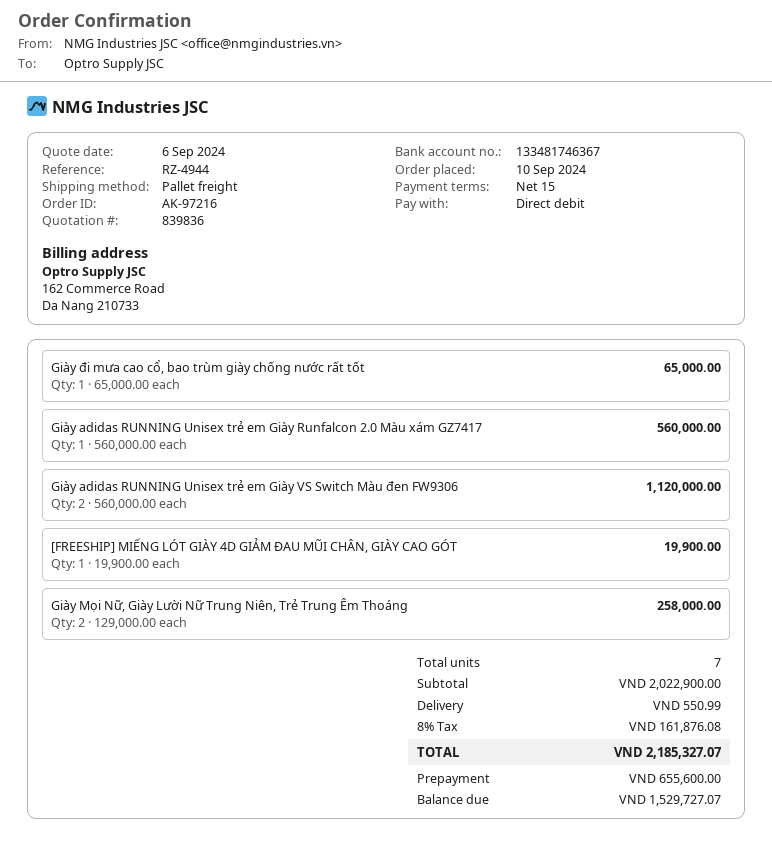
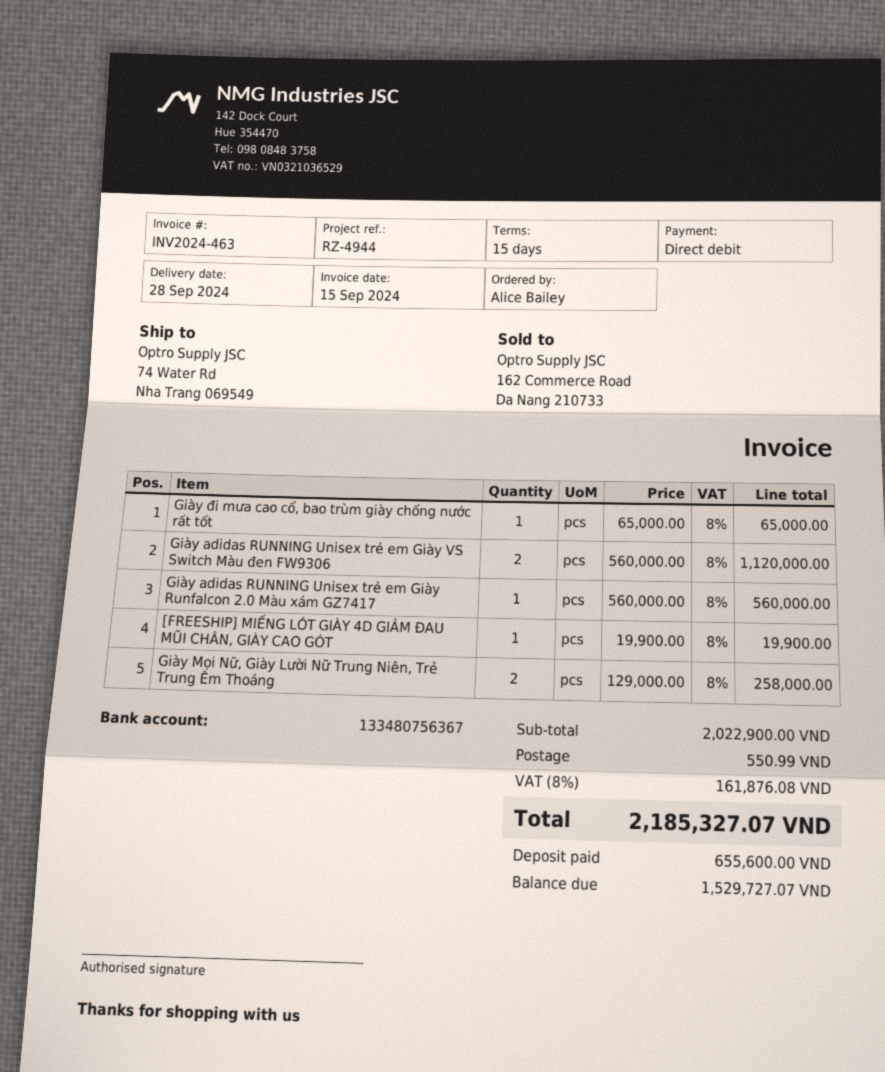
bank account: 133481746367 -> 133480756367

